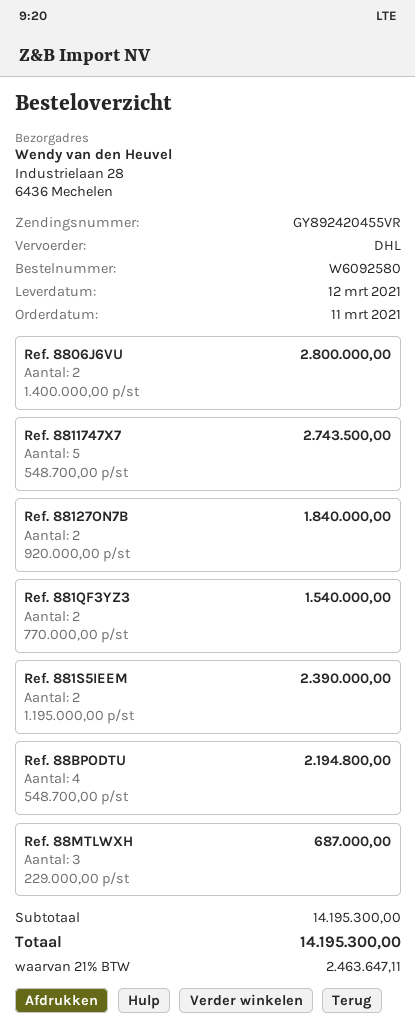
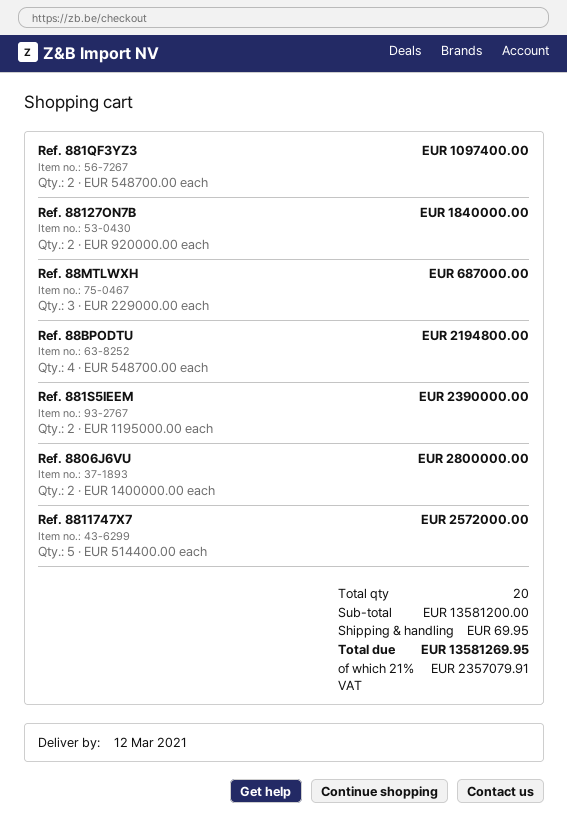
Ref. 8811747X7: 5 x 548700.00 = 2743500.00 -> 5 x 514400.00 = 2572000.00
Ref. 881QF3YZ3: 2 x 770000.00 = 1540000.00 -> 2 x 548700.00 = 1097400.00
subtotal: 14195300.00 -> 13581200.00
shipping: none -> 69.95
tax: 21% = 2463647.11 -> 21% = 2357079.91
total: 14195300.00 -> 13581269.95

